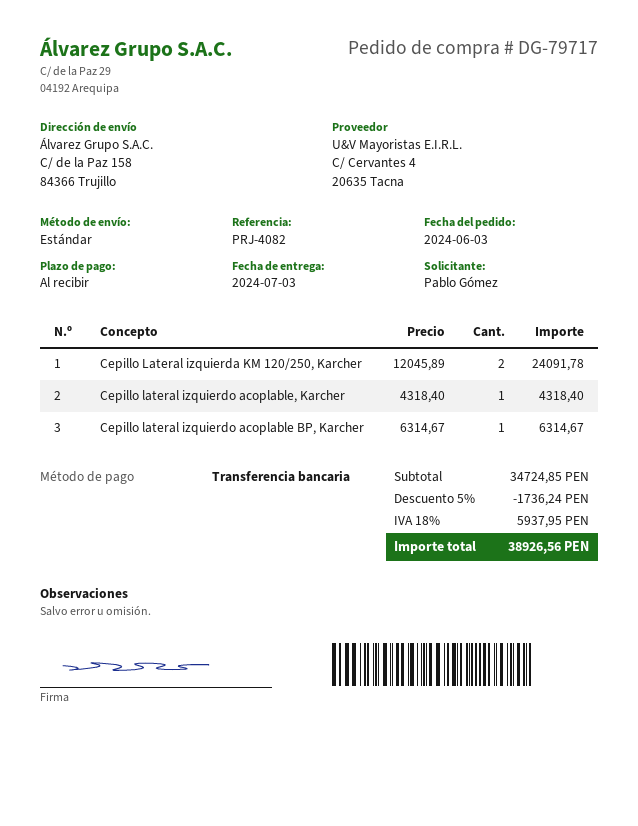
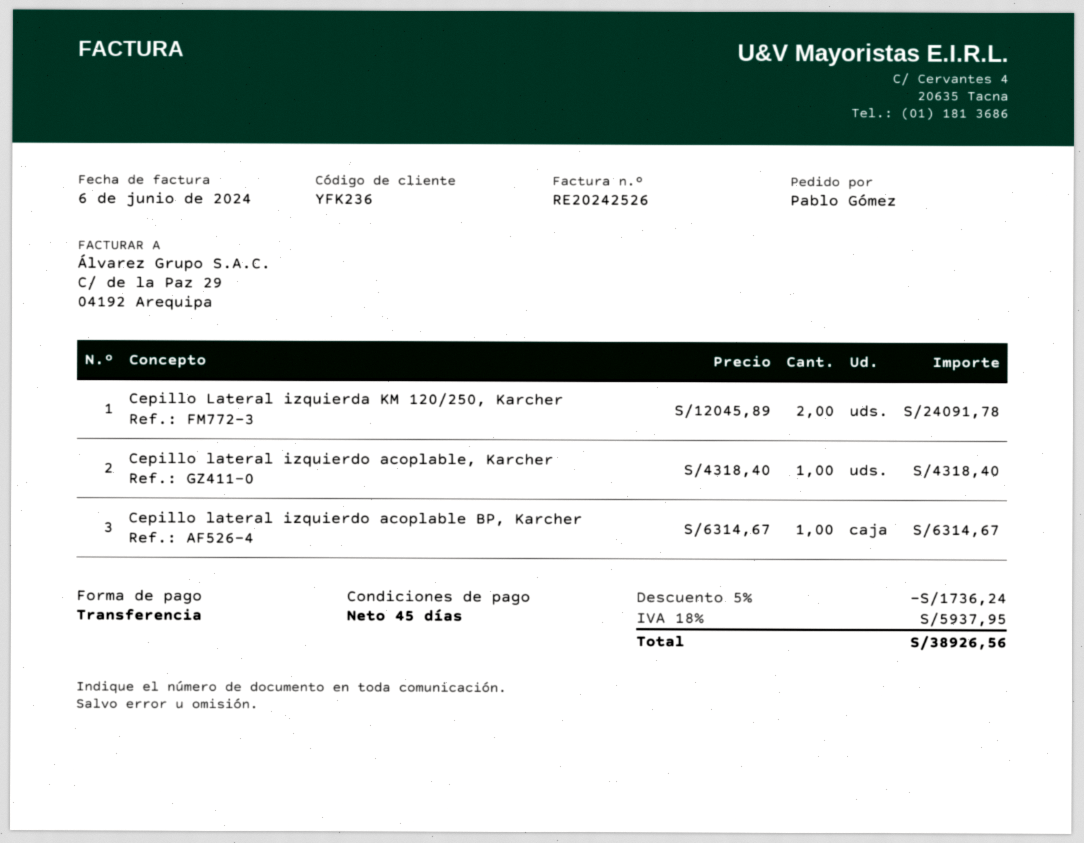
payment terms: on receipt -> 45 days

